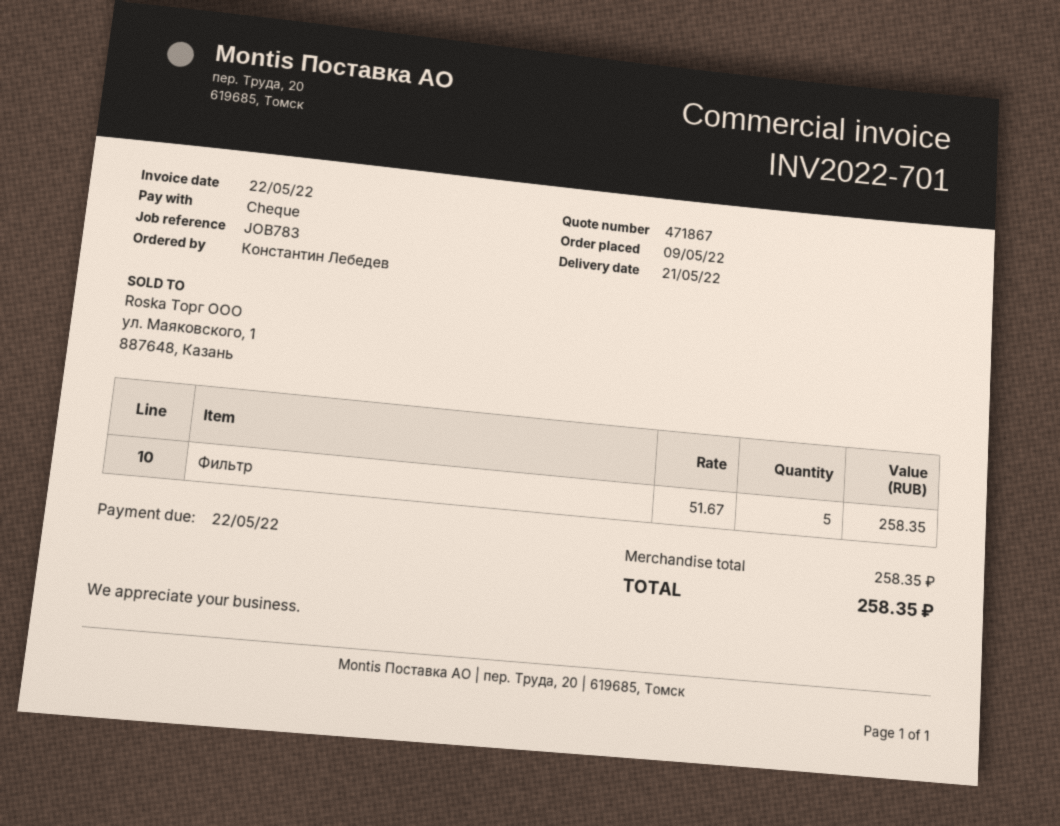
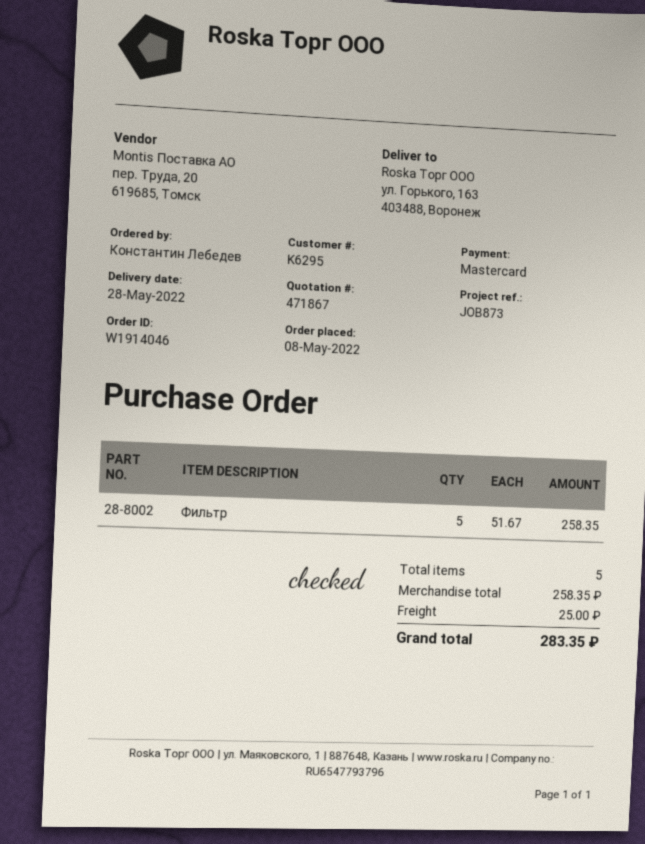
order date: 2022-05-09 -> 2022-05-08
delivery date: 2022-05-21 -> 2022-05-28
reference: JOB783 -> JOB873
payment method: cheque -> Mastercard
shipping: none -> 25.00
total: 258.35 -> 283.35

